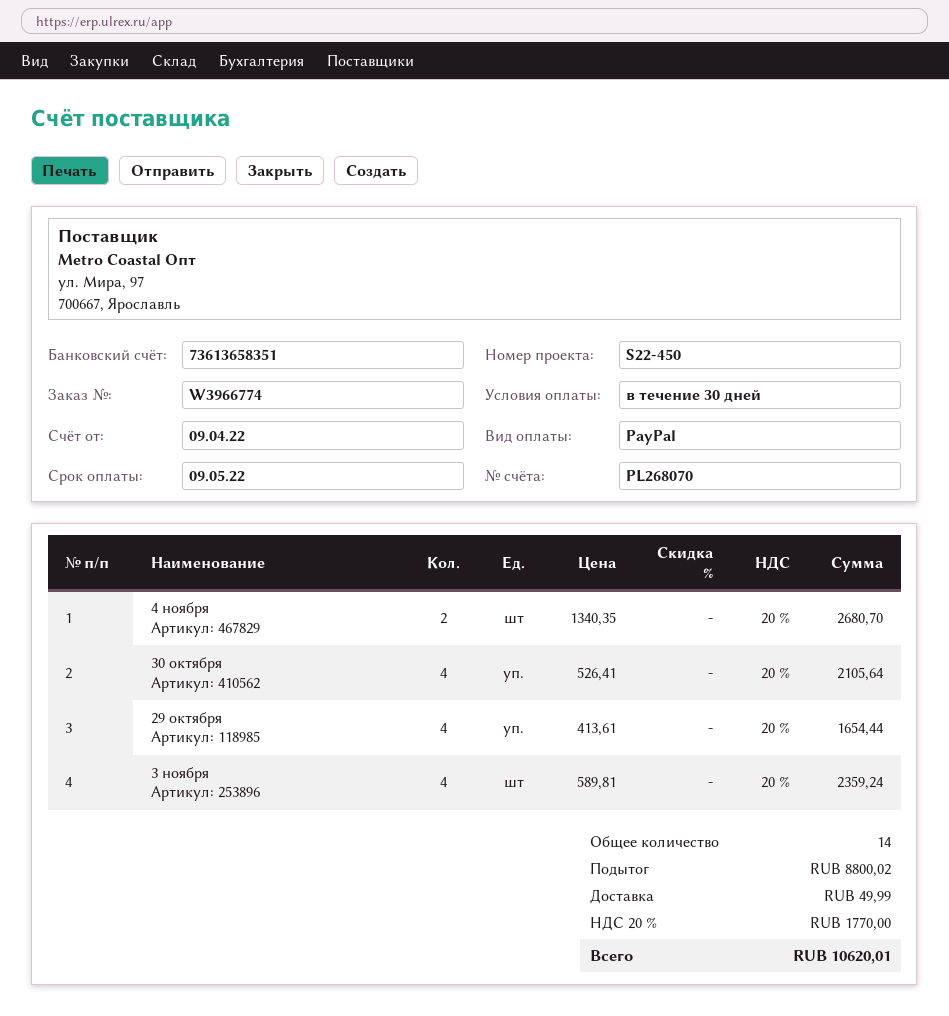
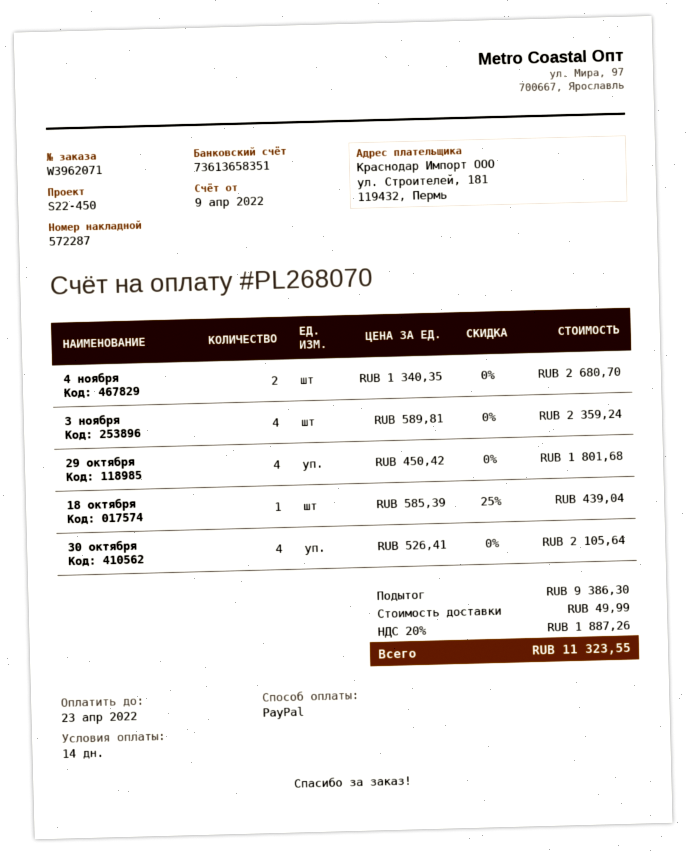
order number: W3966774 -> W3962071
payment terms: 30 days -> 14 days
due date: 2022-05-09 -> 2022-04-23
29 октября: 4 x 413.61 = 1654.44 -> 4 x 450.42 = 1801.68
18 октября: none -> 1 x 585.39 - 25% = 439.04
subtotal: 8800.02 -> 9386.30
tax: 20% = 1770.00 -> 20% = 1887.26
total: 10620.01 -> 11323.55

